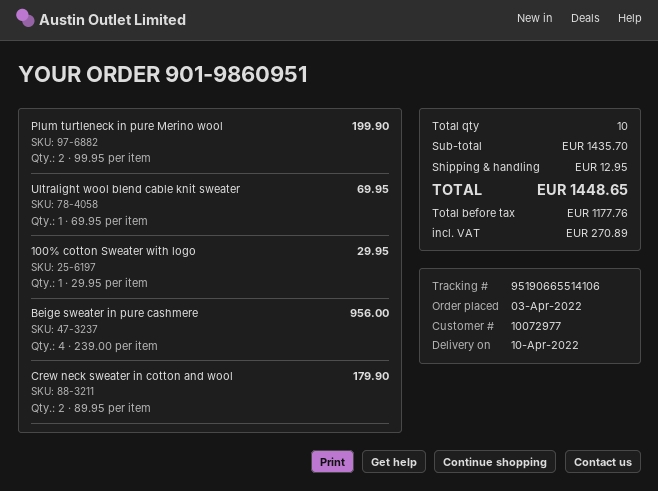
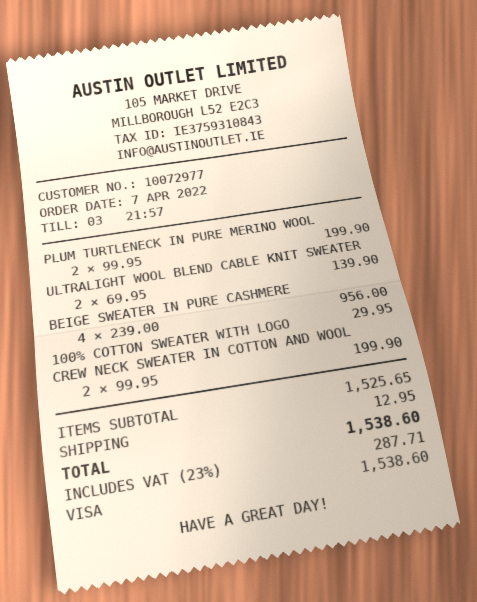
order date: 2022-04-03 -> 2022-04-07
Ultralight wool blend cable knit sweater: 1 x 69.95 = 69.95 -> 2 x 69.95 = 139.90
Crew neck sweater in cotton and wool: 2 x 89.95 = 179.90 -> 2 x 99.95 = 199.90
subtotal: 1435.70 -> 1525.65
tax: 270.89 -> 287.71
total: 1448.65 -> 1538.60

